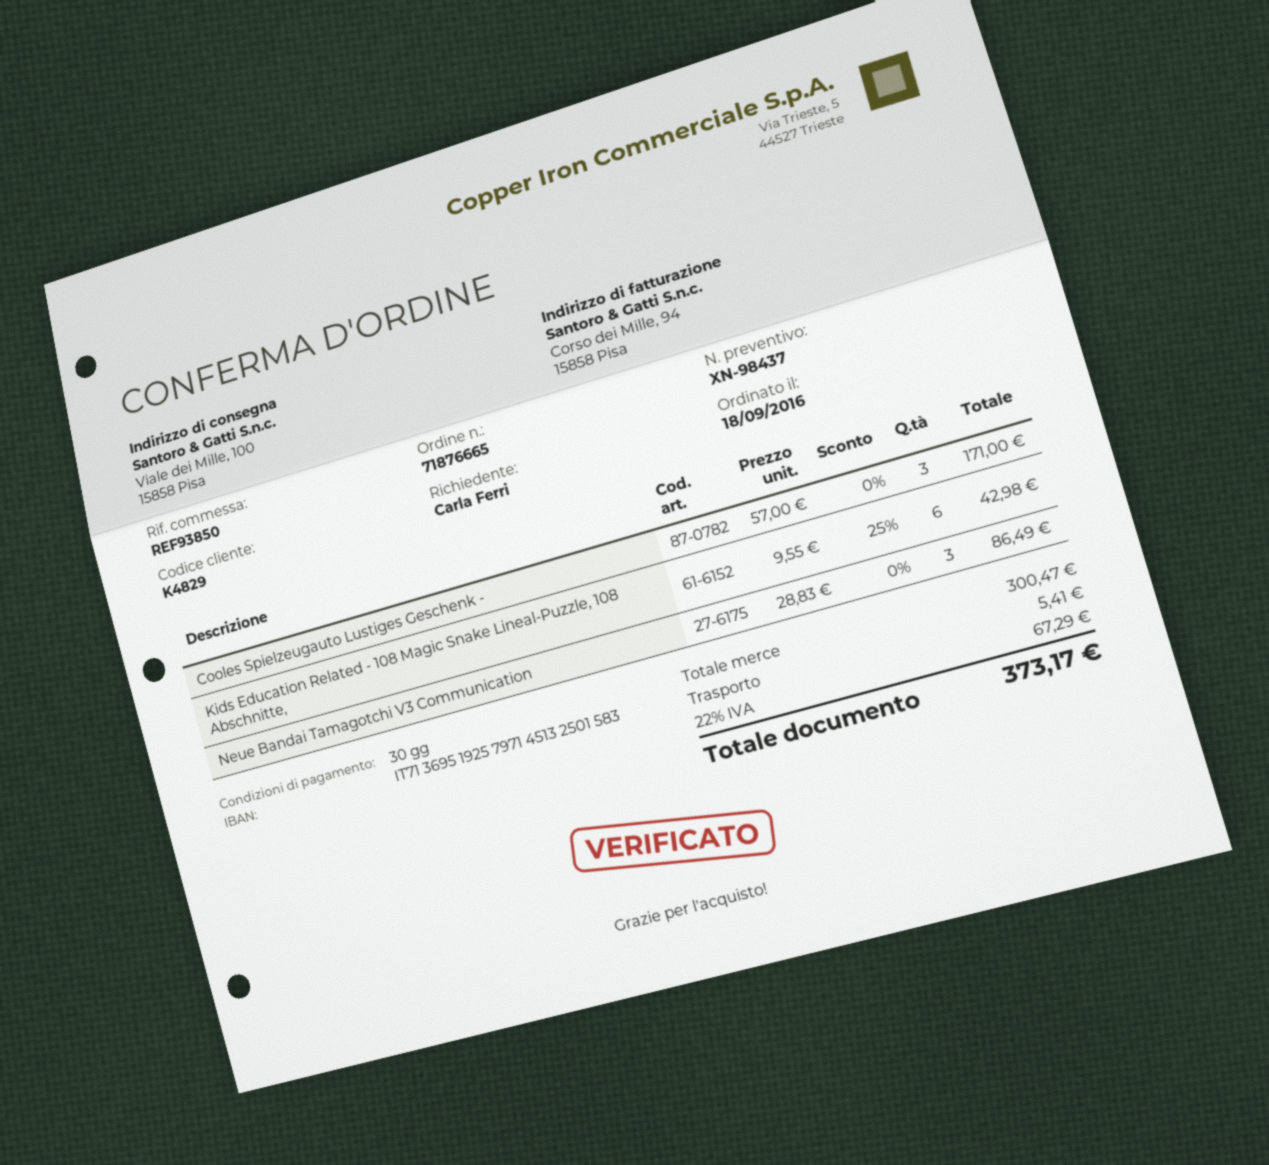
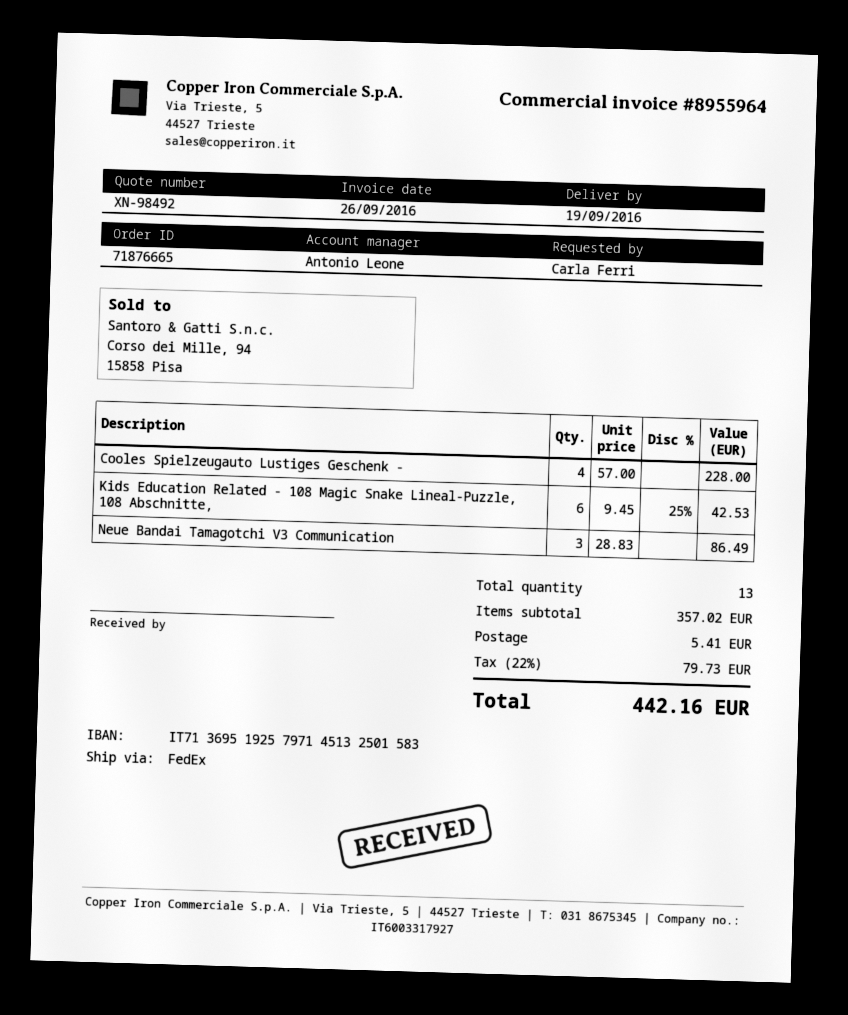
quote number: XN-98437 -> XN-98492
Cooles Spielzeugauto Lustiges Geschenk -: 3 x 57.00 = 171.00 -> 4 x 57.00 = 228.00
Kids Education Related - 108 Magic Snake Lineal-Puzzle, 108 Abschnitte,: 6 x 9.55 - 25% = 42.98 -> 6 x 9.45 - 25% = 42.53
subtotal: 300.47 -> 357.02
tax: 22% = 67.29 -> 22% = 79.73
total: 373.17 -> 442.16

